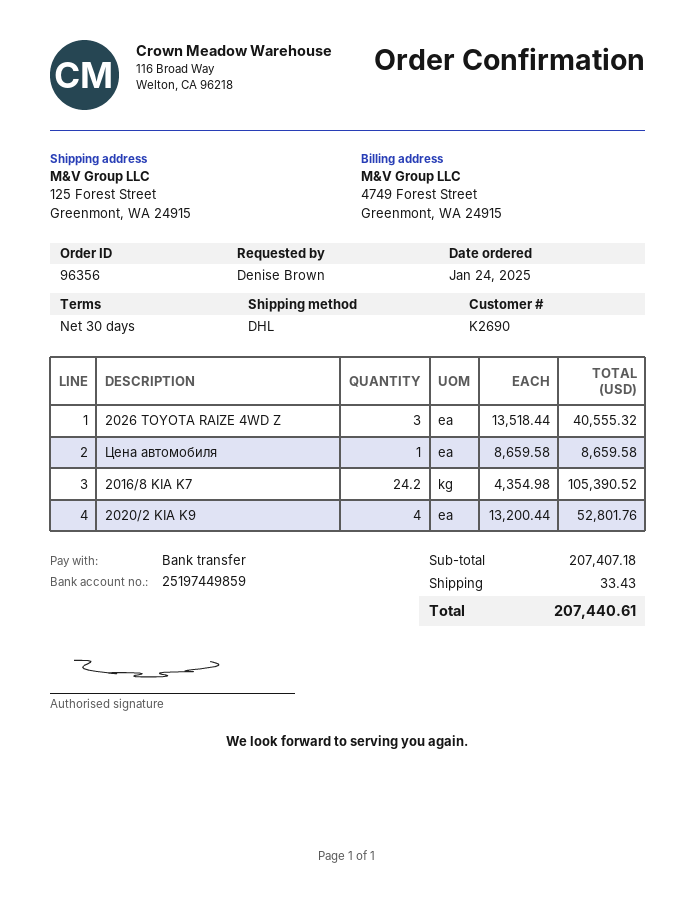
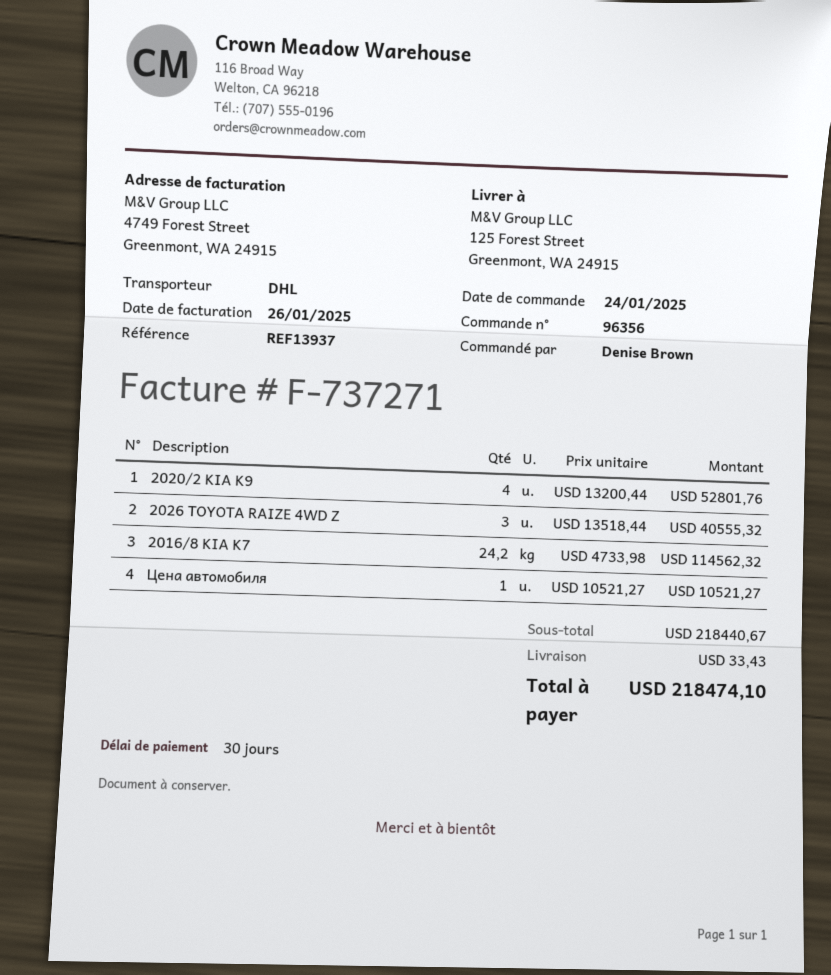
Цена автомобиля: 1 x 8659.58 = 8659.58 -> 1 x 10521.27 = 10521.27
2016/8 KIA K7: 24.2 x 4354.98 = 105390.52 -> 24.2 x 4733.98 = 114562.32
subtotal: 207407.18 -> 218440.67
total: 207440.61 -> 218474.10

